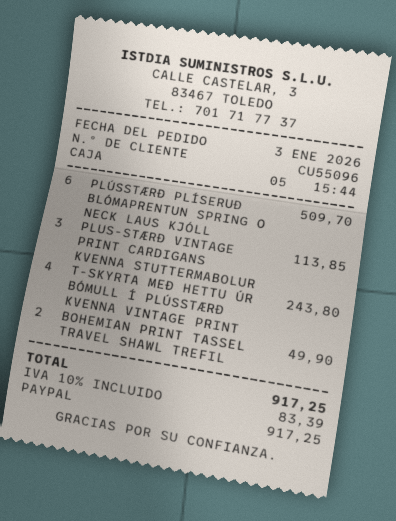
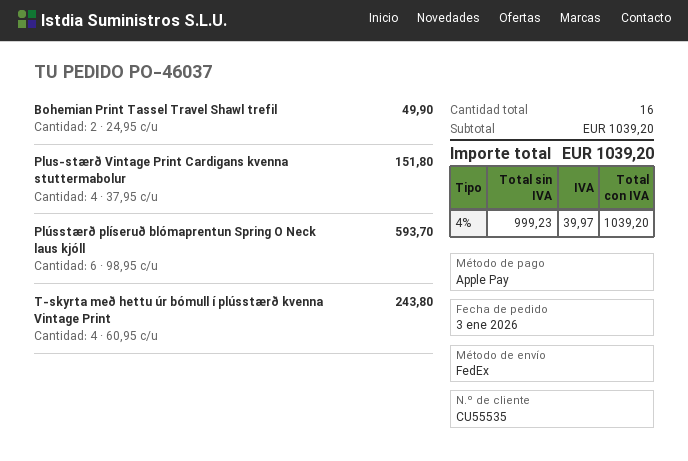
customer number: CU55096 -> CU55535
payment method: PayPal -> Apple Pay
PLÚSSTÆRÐ PLÍSERUÐ BLÓMAPRENTUN SPRING O NECK LAUS KJÓLL: 6 for 509.70 -> 6 for 593.70
PLUS-STÆRÐ VINTAGE PRINT CARDIGANS KVENNA STUTTERMABOLUR: 3 for 113.85 -> 4 for 151.80
tax: 10% = 83.39 -> 4% = 39.97
total: 917.25 -> 1039.20

